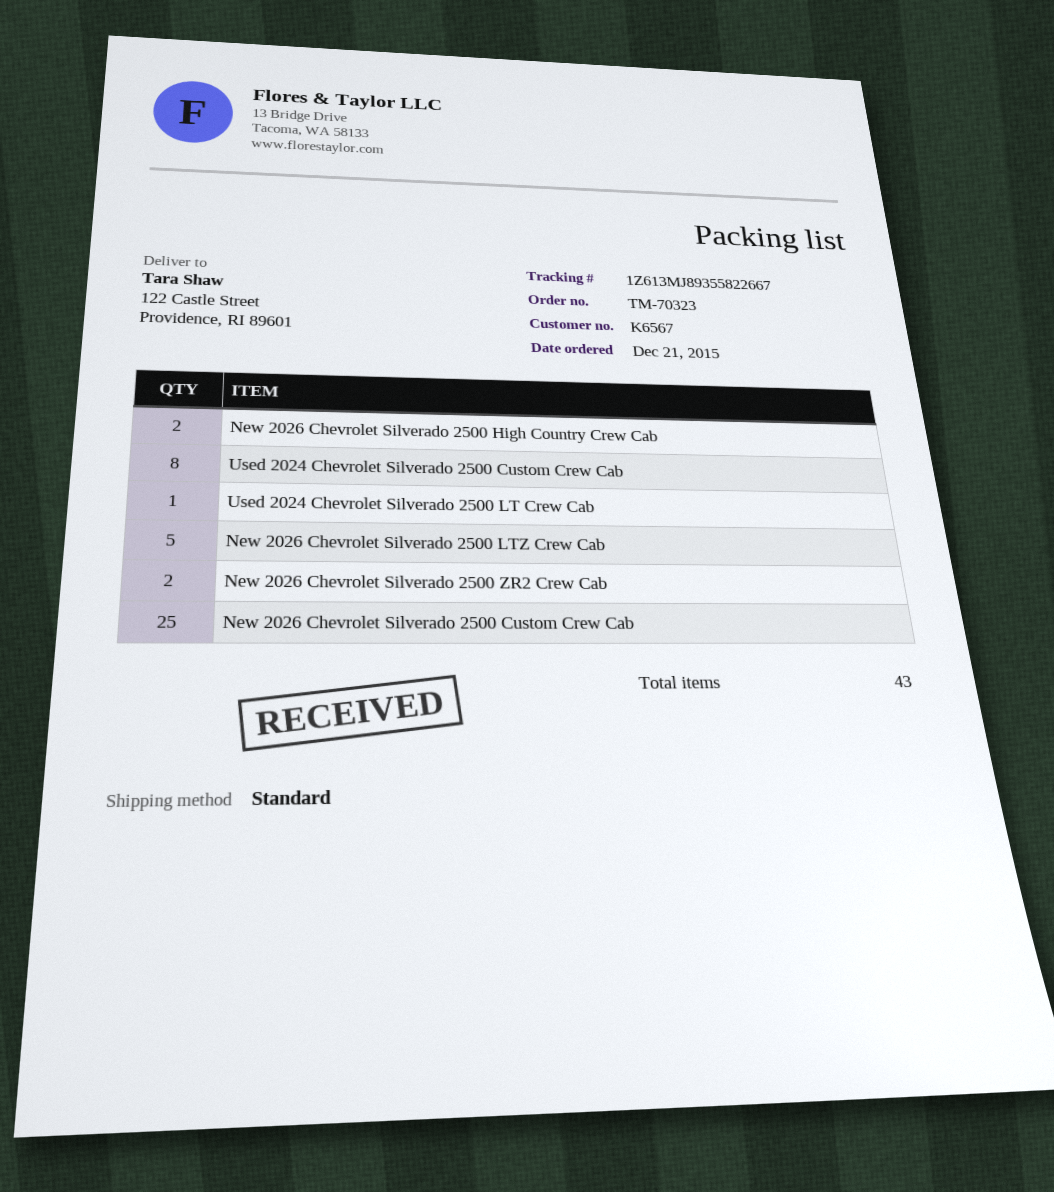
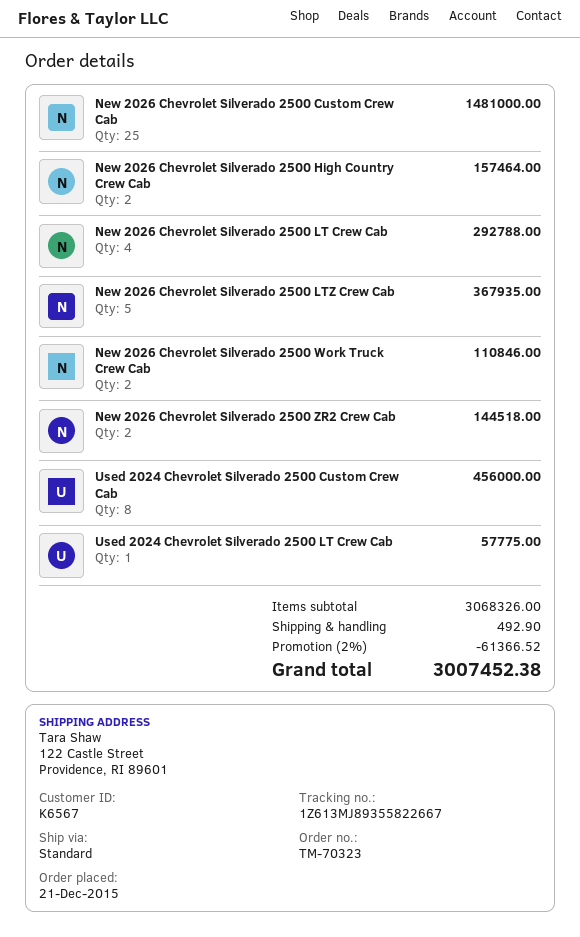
New 2026 Chevrolet Silverado 2500 LT Crew Cab: none -> 4
New 2026 Chevrolet Silverado 2500 Work Truck Crew Cab: none -> 2

